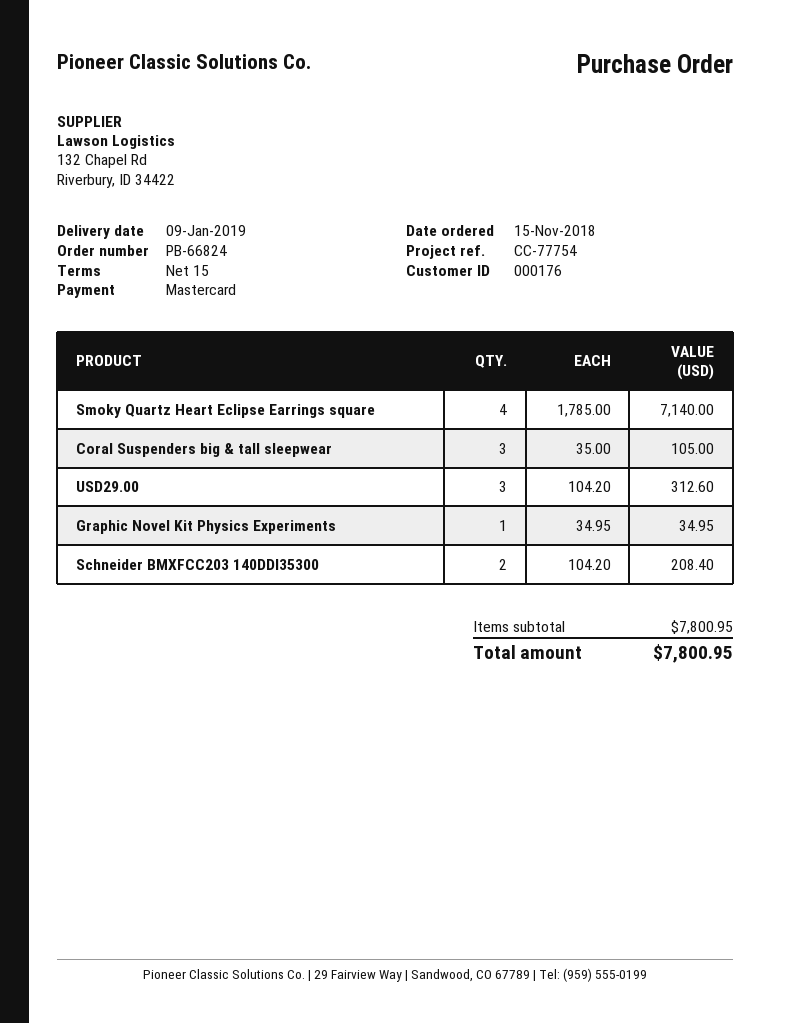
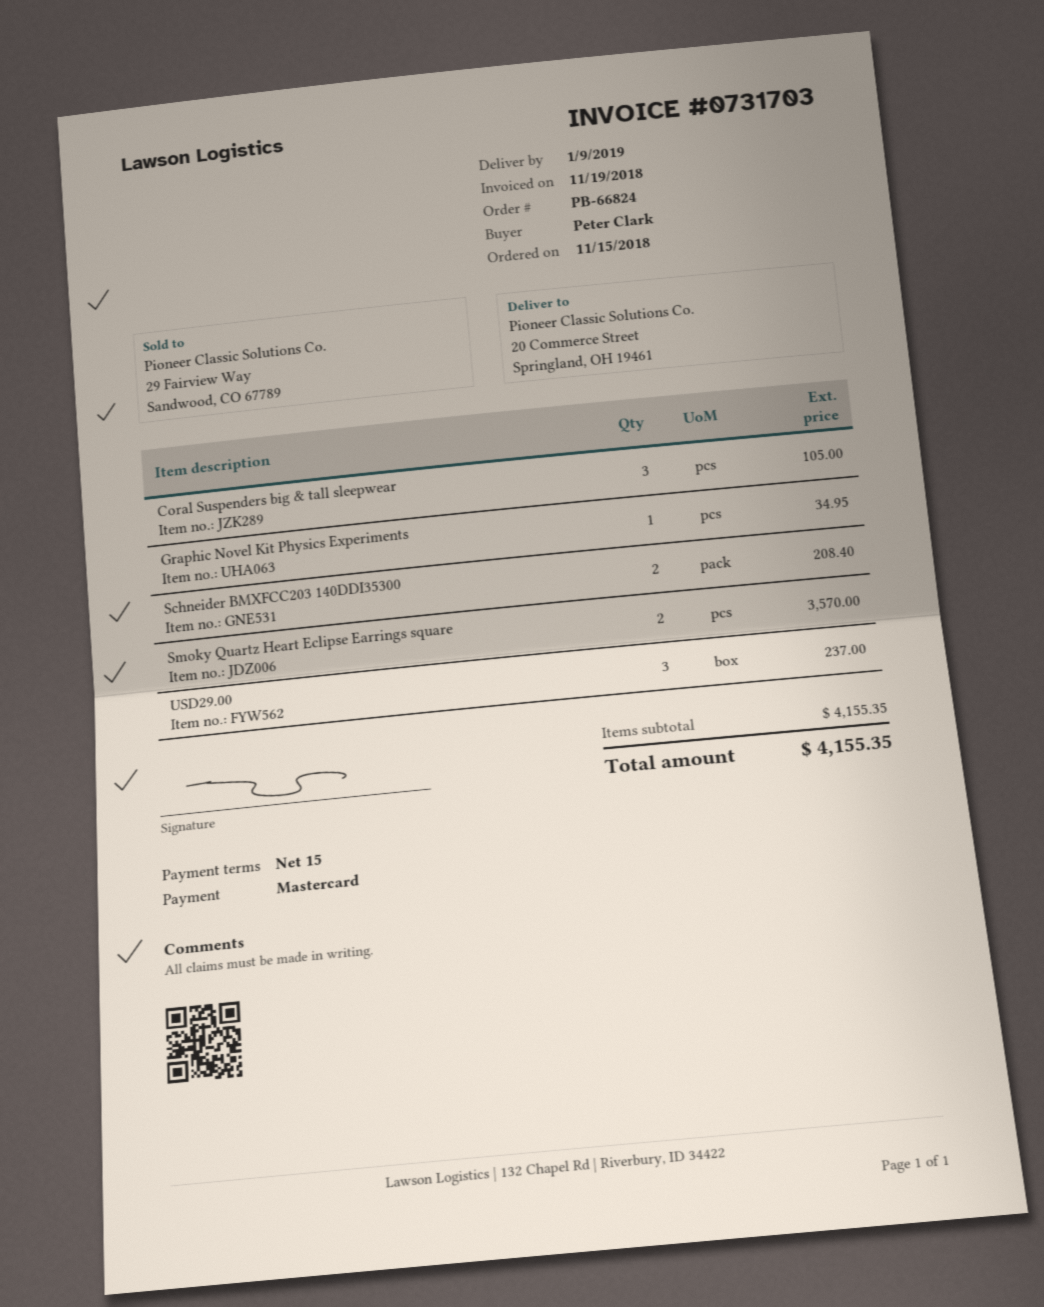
Smoky Quartz Heart Eclipse Earrings square: 4 for 7140.00 -> 2 for 3570.00
USD29.00: 3 for 312.60 -> 3 for 237.00
subtotal: 7800.95 -> 4155.35
total: 7800.95 -> 4155.35

